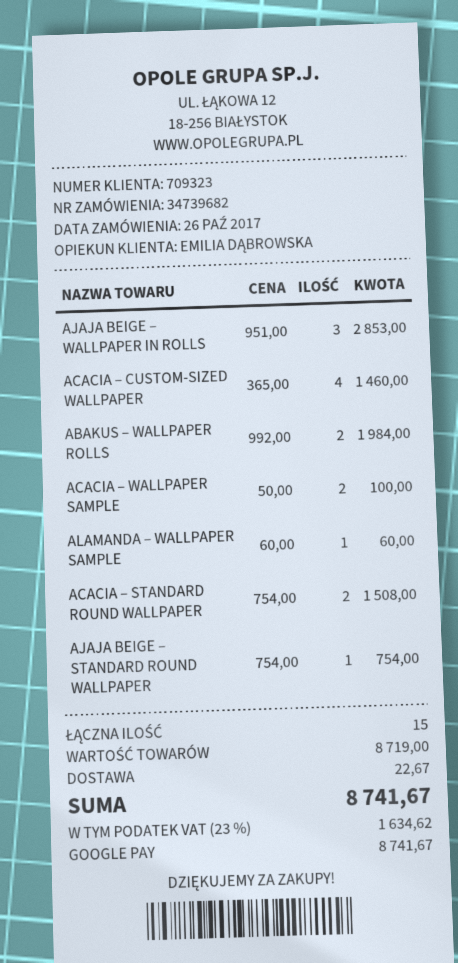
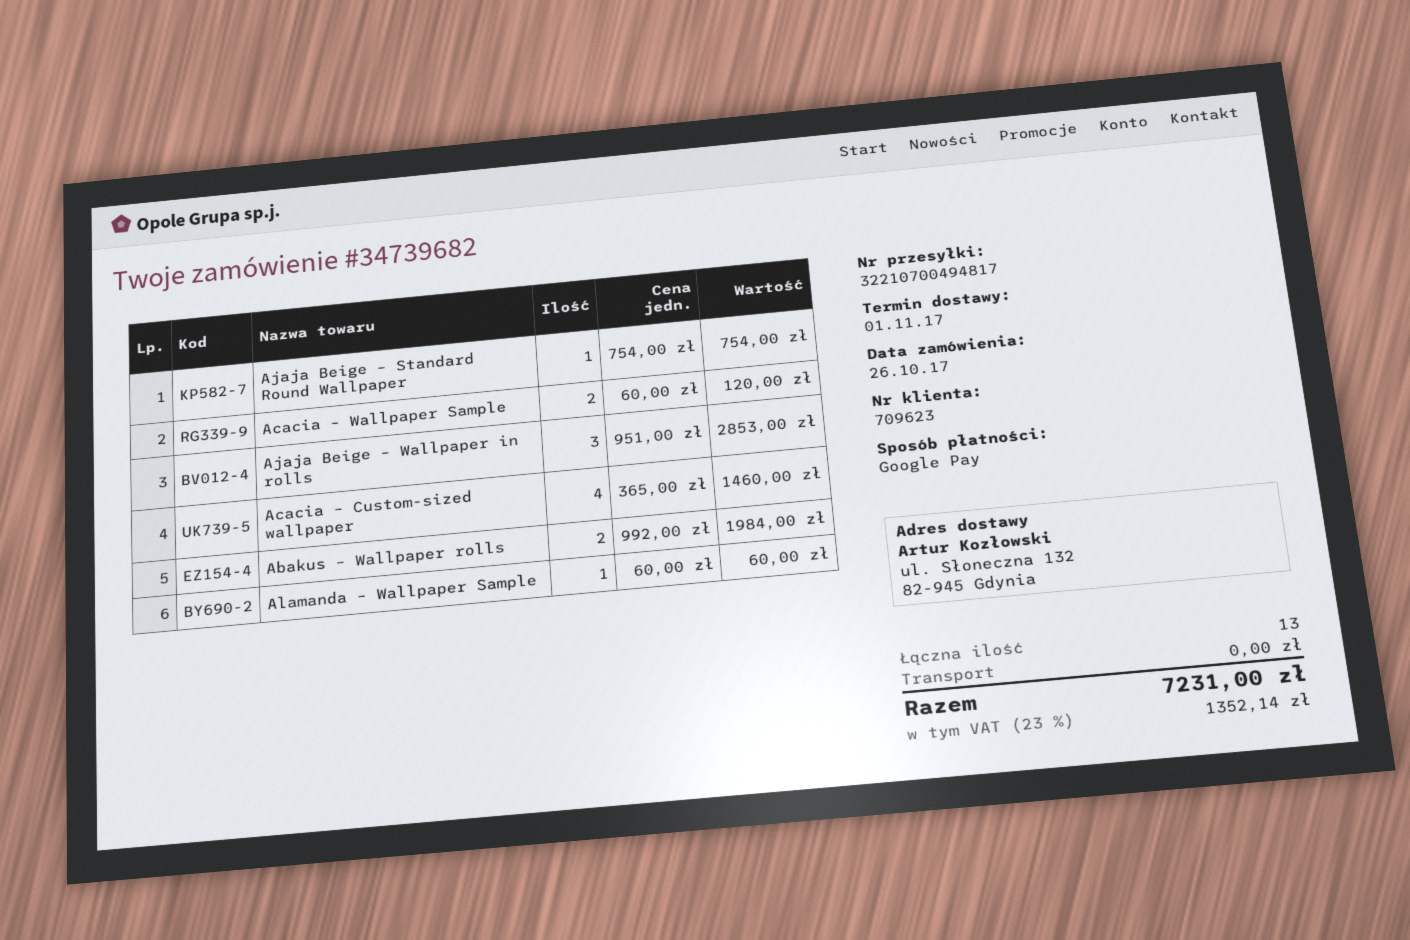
customer number: 709323 -> 709623
ACACIA – WALLPAPER SAMPLE: 2 x 50.00 = 100.00 -> 2 x 60.00 = 120.00
ACACIA – STANDARD ROUND WALLPAPER: 2 x 754.00 = 1508.00 -> none
total quantity: 15 -> 13
shipping: 22.67 -> 0.00
tax: 23% = 1634.62 -> 23% = 1352.14
total: 8741.67 -> 7231.00

